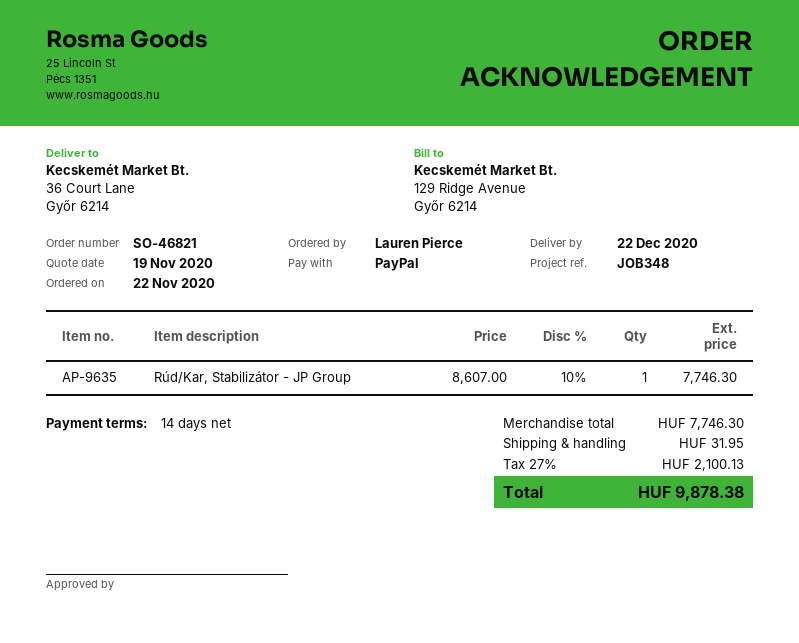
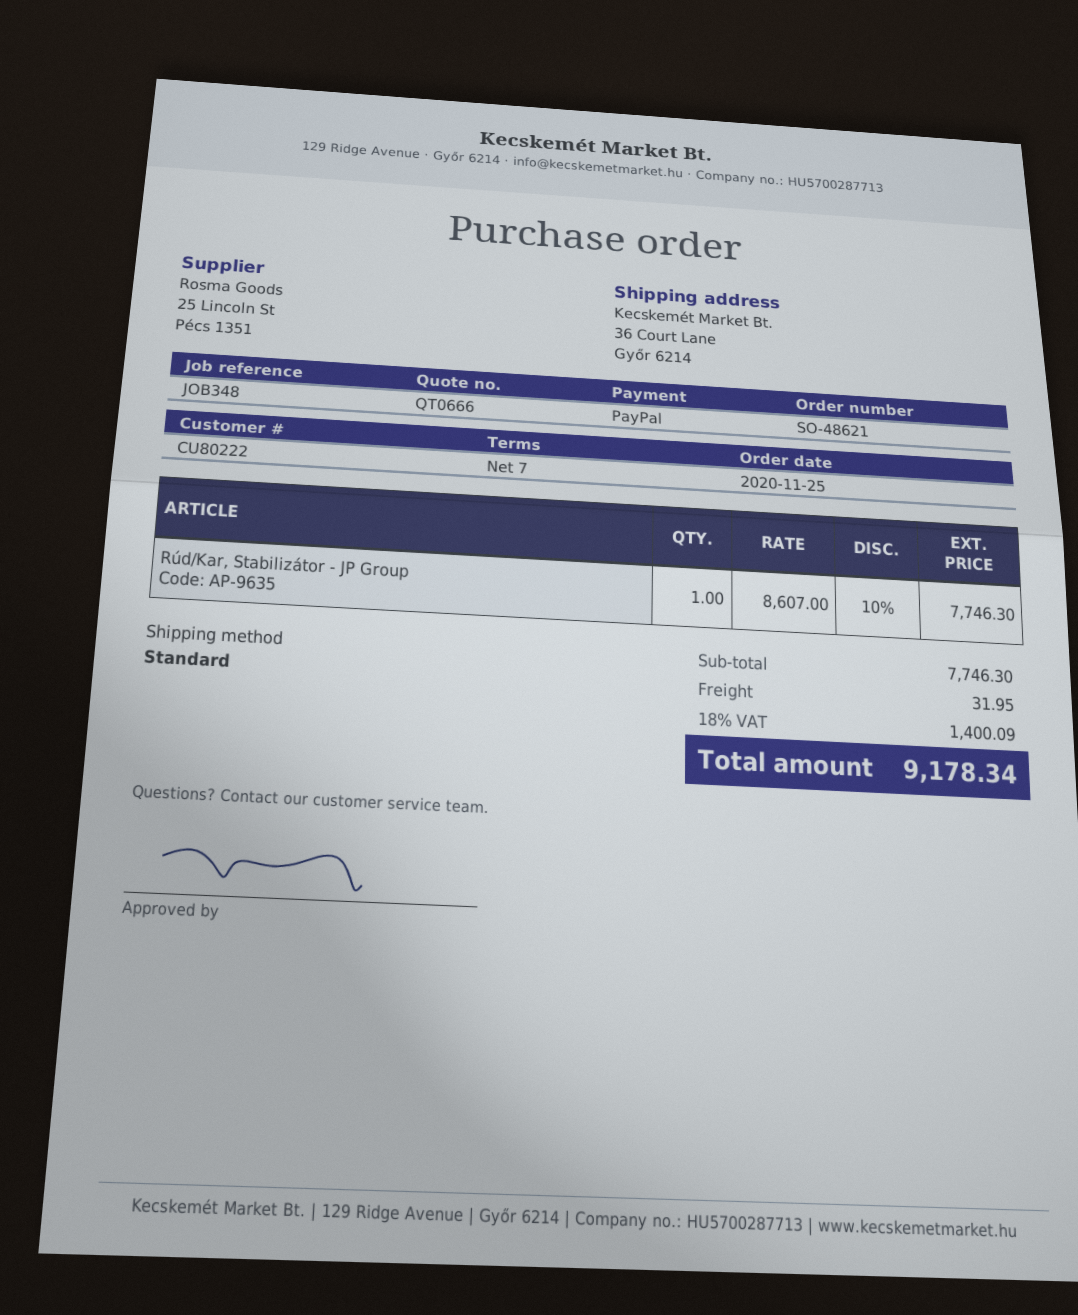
order number: SO-46821 -> SO-48621
order date: 2020-11-22 -> 2020-11-25
payment terms: 14 days -> 7 days
tax: 27% = 2100.13 -> 18% = 1400.09
total: 9878.38 -> 9178.34

